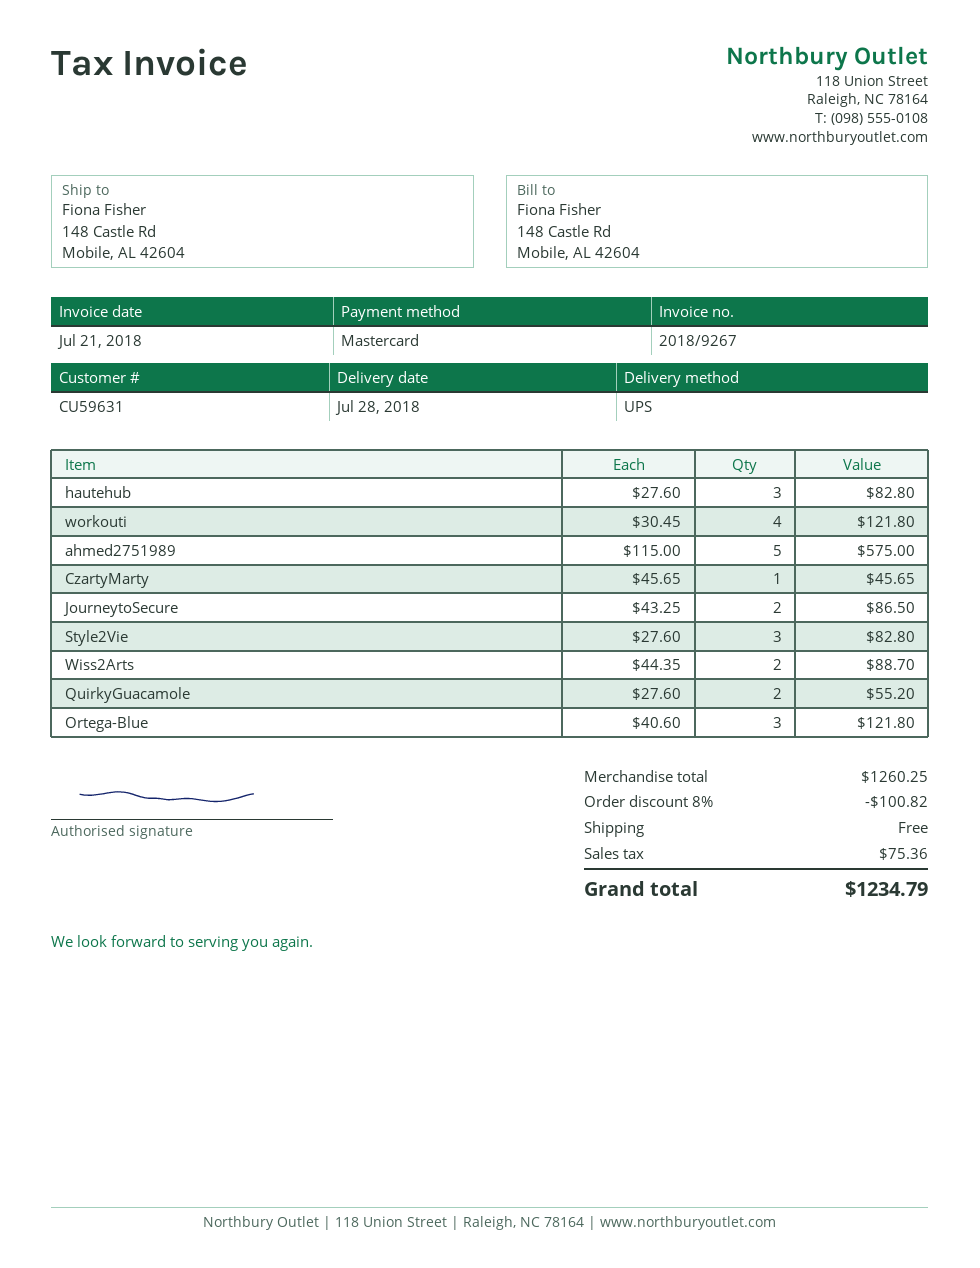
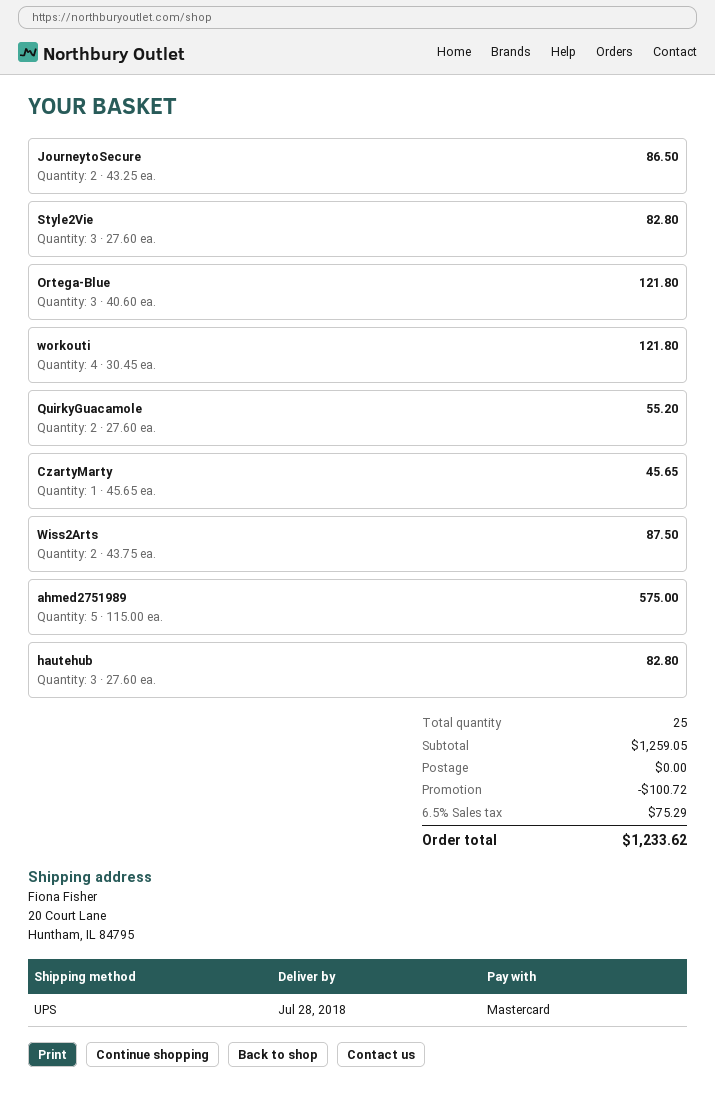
ship to: 148 Castle Rd, Mobile, AL 42604 -> 20 Court Lane, Huntham, IL 84795
Wiss2Arts: 2 x 44.35 = 88.70 -> 2 x 43.75 = 87.50
subtotal: 1260.25 -> 1259.05
discount: 100.82 -> 100.72
tax: 75.36 -> 75.29
total: 1234.79 -> 1233.62

